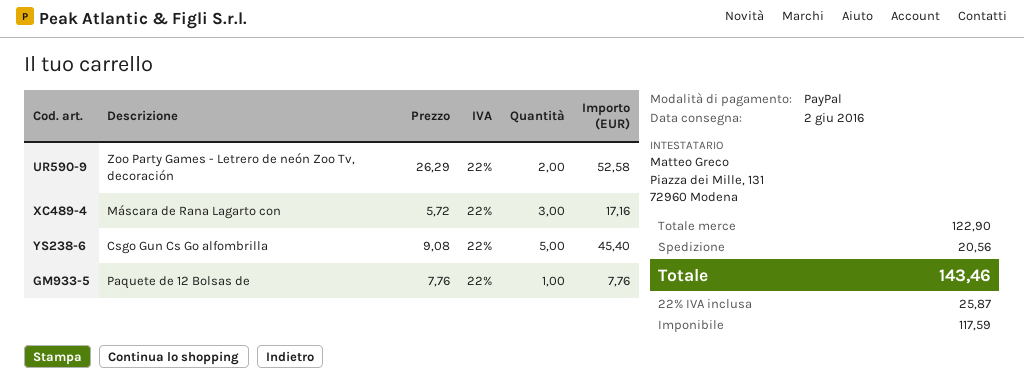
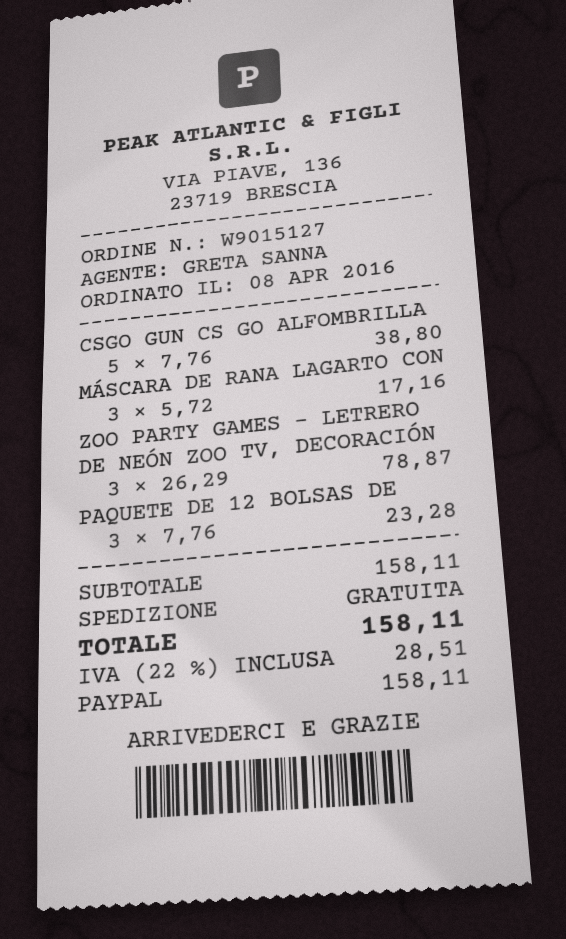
Zoo Party Games - Letrero de neón Zoo Tv, decoración: 2 x 26.29 = 52.58 -> 3 x 26.29 = 78.87
Csgo Gun Cs Go alfombrilla: 5 x 9.08 = 45.40 -> 5 x 7.76 = 38.80
Paquete de 12 Bolsas de: 1 x 7.76 = 7.76 -> 3 x 7.76 = 23.28
subtotal: 122.90 -> 158.11
shipping: 20.56 -> 0.00
tax: 22% = 25.87 -> 22% = 28.51
total: 143.46 -> 158.11

